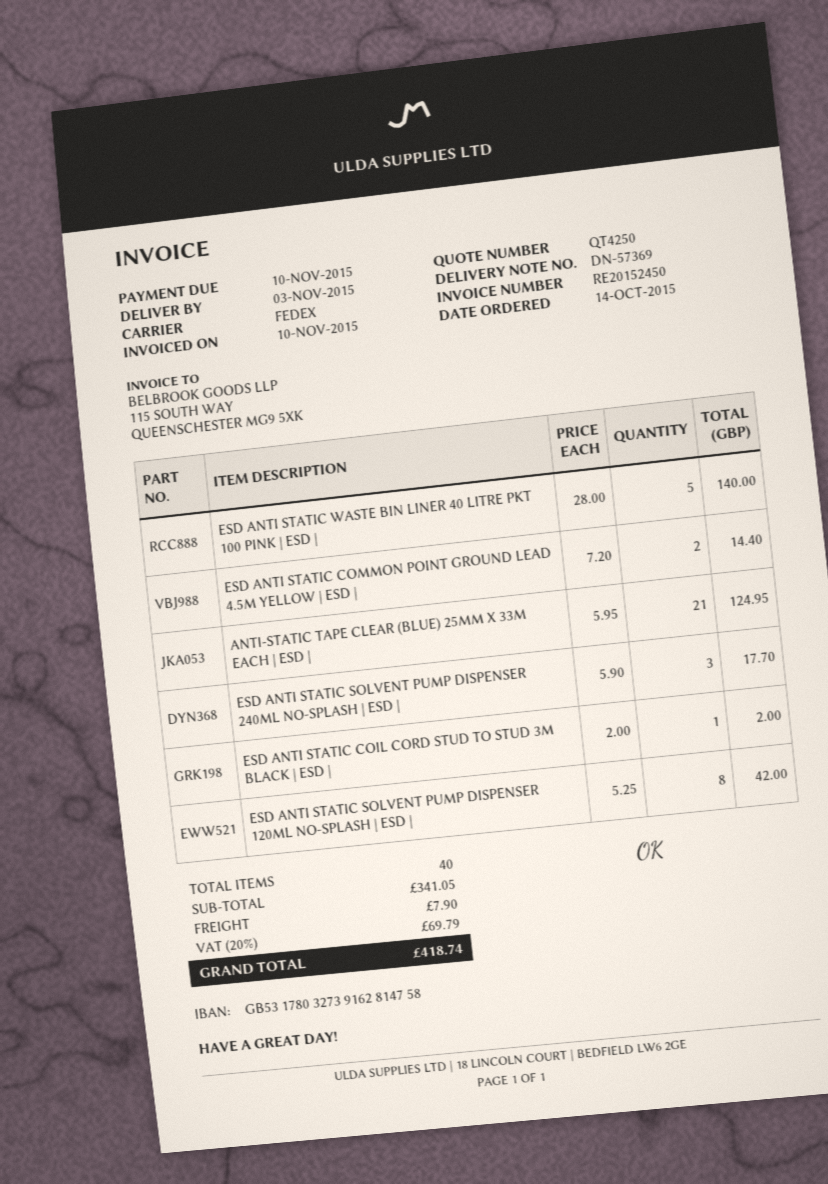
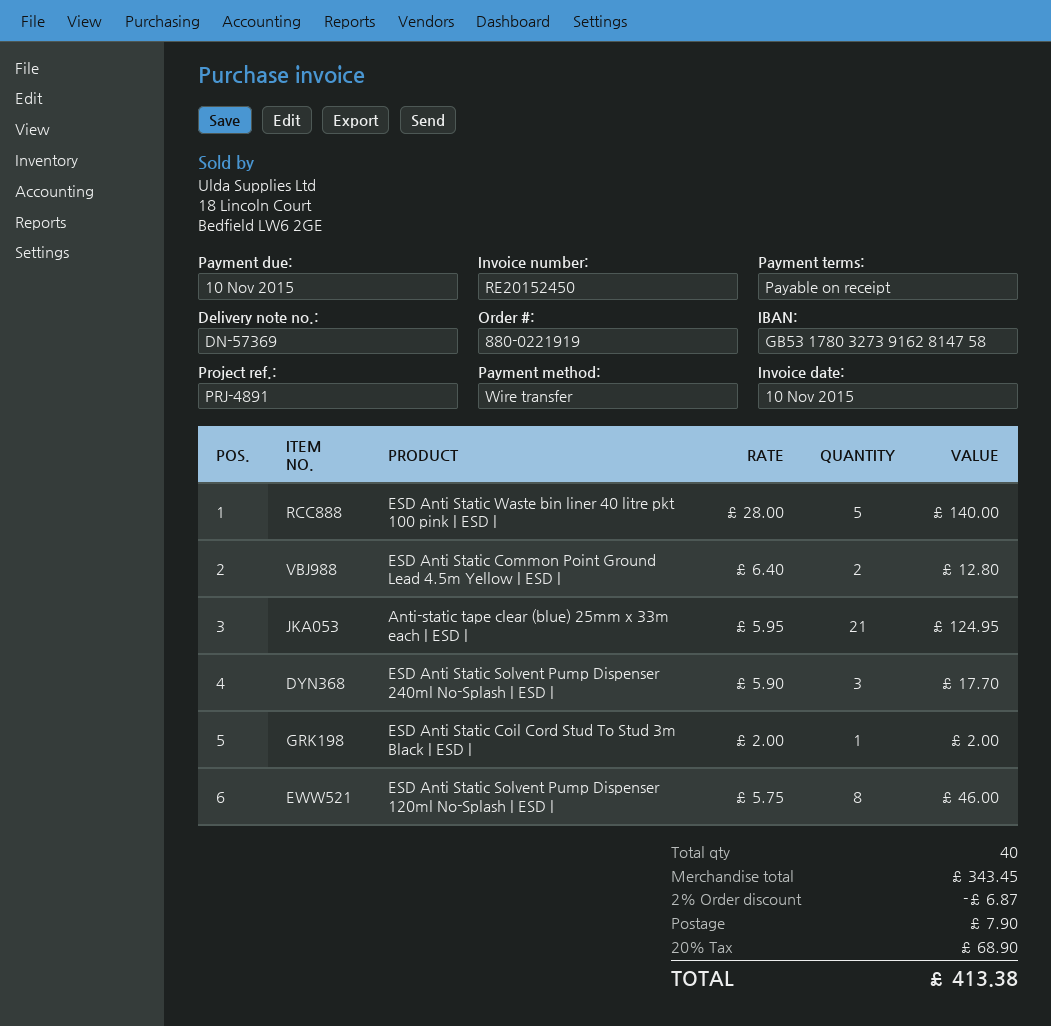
ESD ANTI STATIC COMMON POINT GROUND LEAD 4.5M YELLOW | ESD |: 2 x 7.20 = 14.40 -> 2 x 6.40 = 12.80
ESD ANTI STATIC SOLVENT PUMP DISPENSER 120ML NO-SPLASH | ESD |: 8 x 5.25 = 42.00 -> 8 x 5.75 = 46.00
subtotal: 341.05 -> 343.45
discount: none -> 2% = 6.87
tax: 20% = 69.79 -> 20% = 68.90
total: 418.74 -> 413.38

